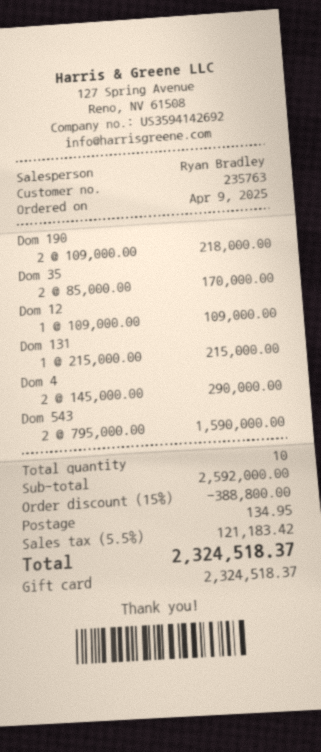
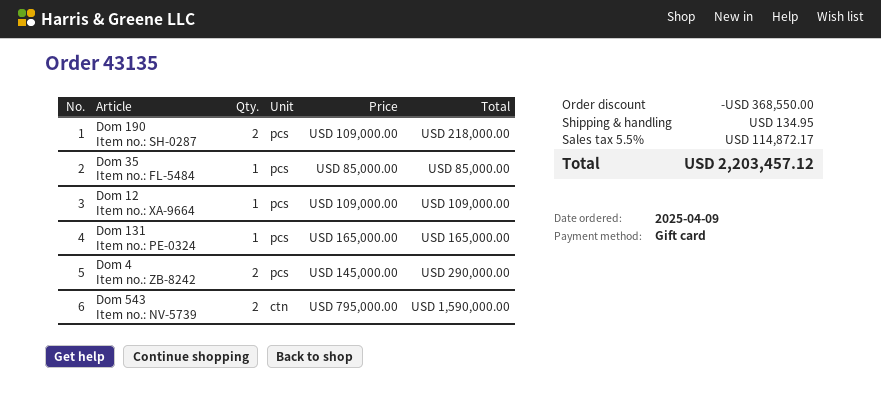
Dom 35: 2 x 85000.00 = 170000.00 -> 1 x 85000.00 = 85000.00
Dom 131: 1 x 215000.00 = 215000.00 -> 1 x 165000.00 = 165000.00
discount: 388800.00 -> 368550.00
tax: 5.5% = 121183.42 -> 5.5% = 114872.17
total: 2324518.37 -> 2203457.12

